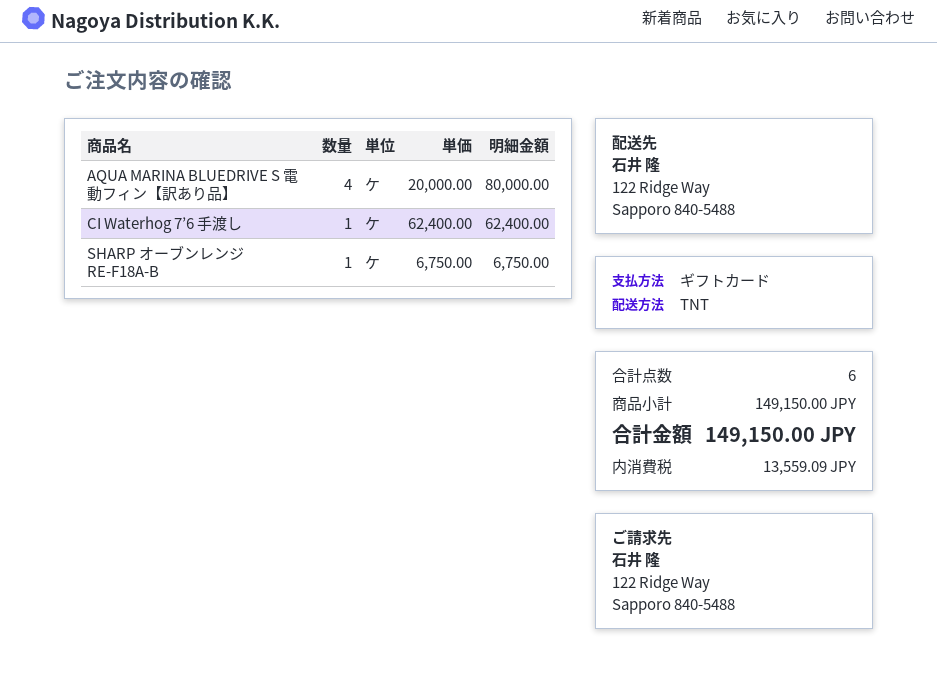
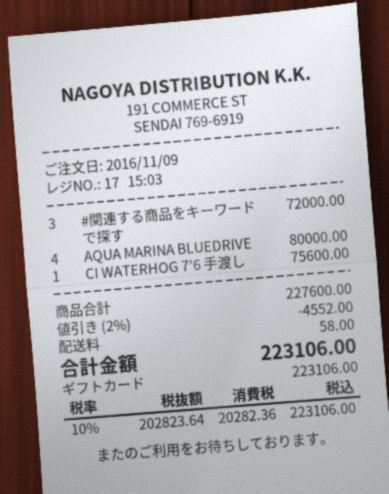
CI Waterhog 7’6 手渡し: 1 for 62400.00 -> 1 for 75600.00
SHARP オーブンレンジ RE-F18A-B: 1 for 6750.00 -> none
#関連する商品をキーワードで探す: none -> 3 for 72000.00
subtotal: 149150.00 -> 227600.00
discount: none -> 2% = 4552.00
shipping: none -> 58.00
tax: 13559.09 -> 20282.36
total: 149150.00 -> 223106.00

